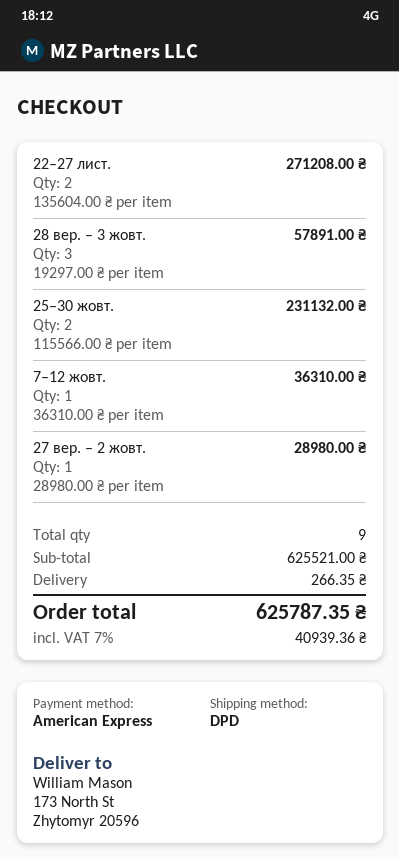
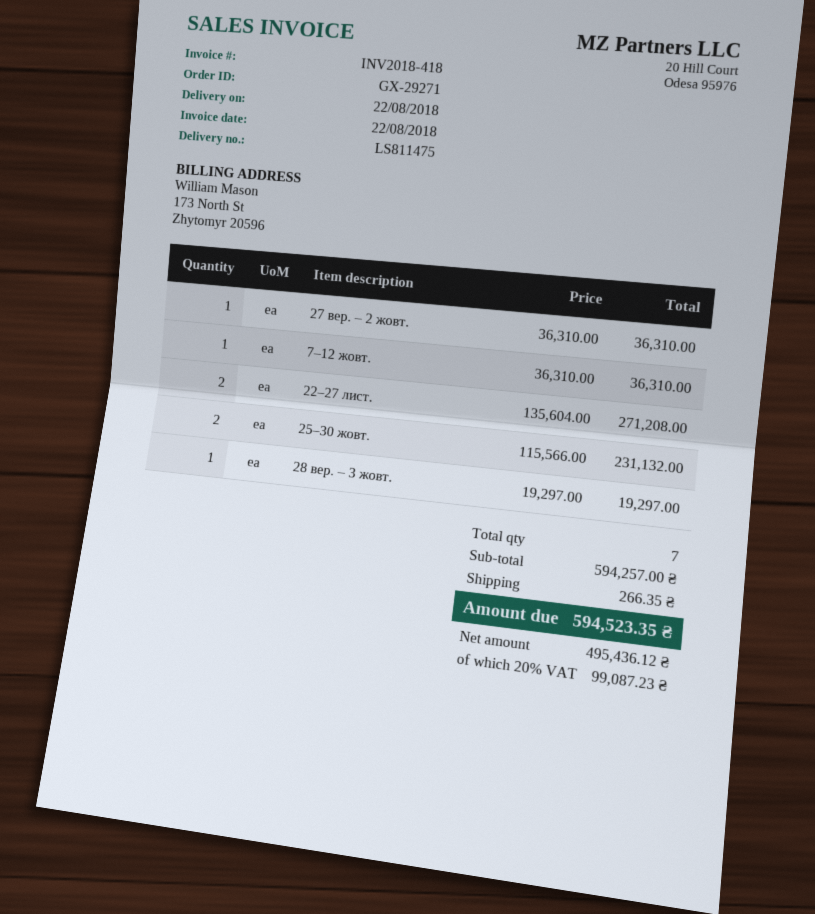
28 вер. – 3 жовт.: 3 x 19297.00 = 57891.00 -> 1 x 19297.00 = 19297.00
27 вер. – 2 жовт.: 1 x 28980.00 = 28980.00 -> 1 x 36310.00 = 36310.00
total quantity: 9 -> 7
subtotal: 625521.00 -> 594257.00
tax: 7% = 40939.36 -> 20% = 99087.23
total: 625787.35 -> 594523.35

